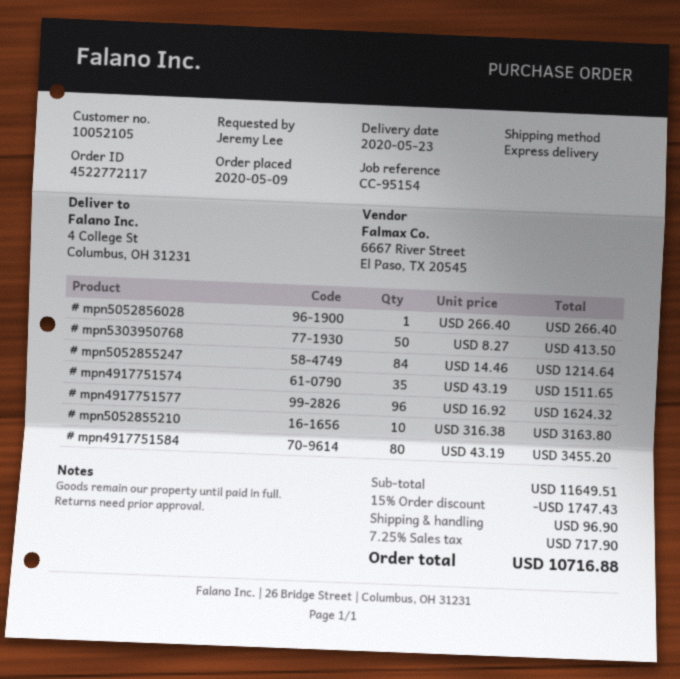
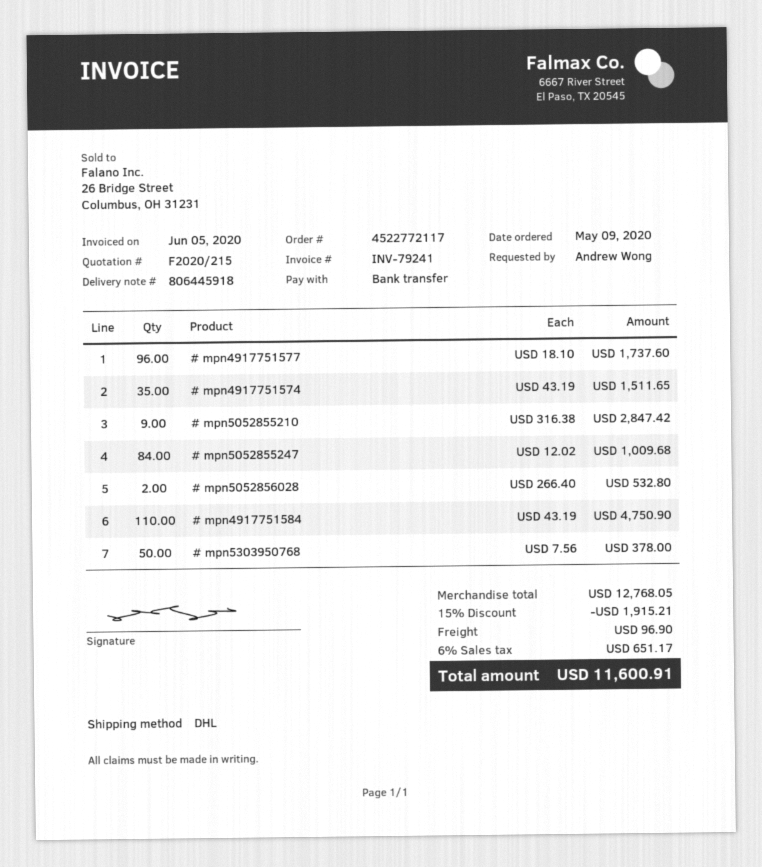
ordered by: Jeremy Lee -> Andrew Wong
shipping method: express -> DHL
# mpn5052856028: 1 x 266.40 = 266.40 -> 2 x 266.40 = 532.80
# mpn5303950768: 50 x 8.27 = 413.50 -> 50 x 7.56 = 378.00
# mpn5052855247: 84 x 14.46 = 1214.64 -> 84 x 12.02 = 1009.68
# mpn4917751577: 96 x 16.92 = 1624.32 -> 96 x 18.10 = 1737.60
# mpn5052855210: 10 x 316.38 = 3163.80 -> 9 x 316.38 = 2847.42
# mpn4917751584: 80 x 43.19 = 3455.20 -> 110 x 43.19 = 4750.90
subtotal: 11649.51 -> 12768.05
discount: 15% = 1747.43 -> 15% = 1915.21
tax: 7.25% = 717.90 -> 6% = 651.17
total: 10716.88 -> 11600.91

